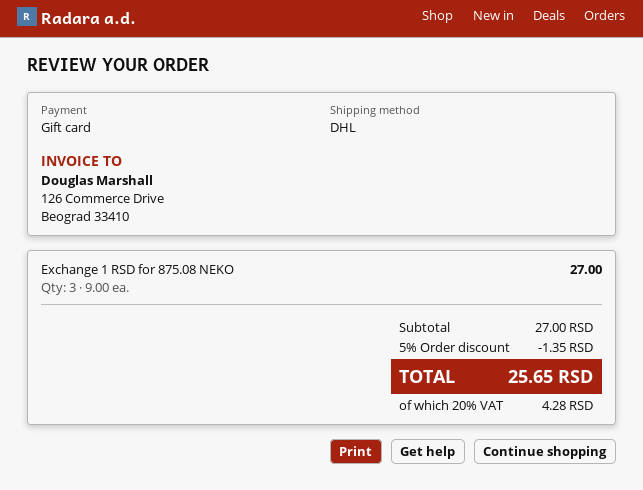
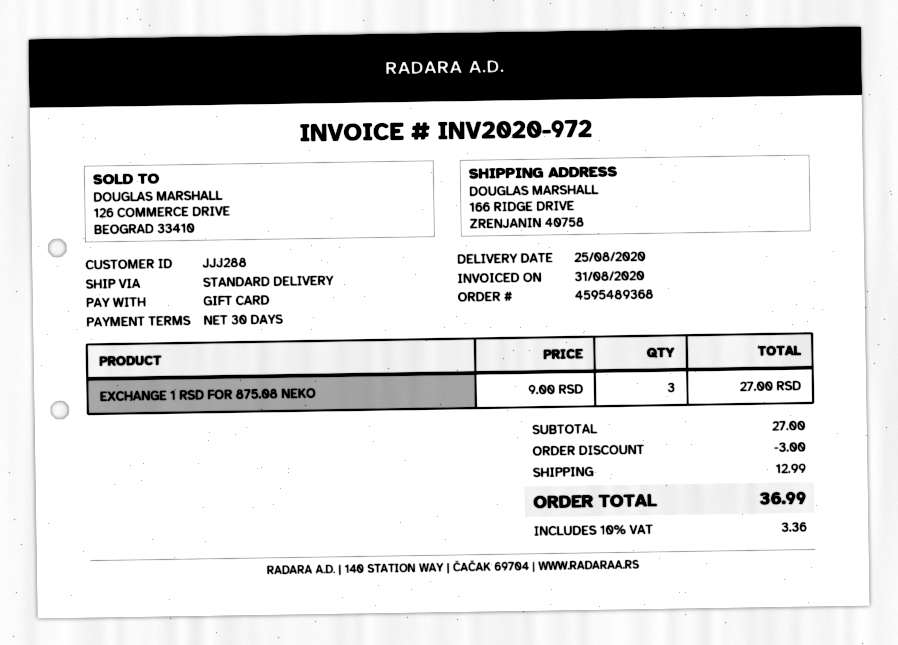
shipping method: DHL -> standard
discount: 1.35 -> 3.00
shipping: none -> 12.99
tax: 20% = 4.28 -> 10% = 3.36
total: 25.65 -> 36.99

